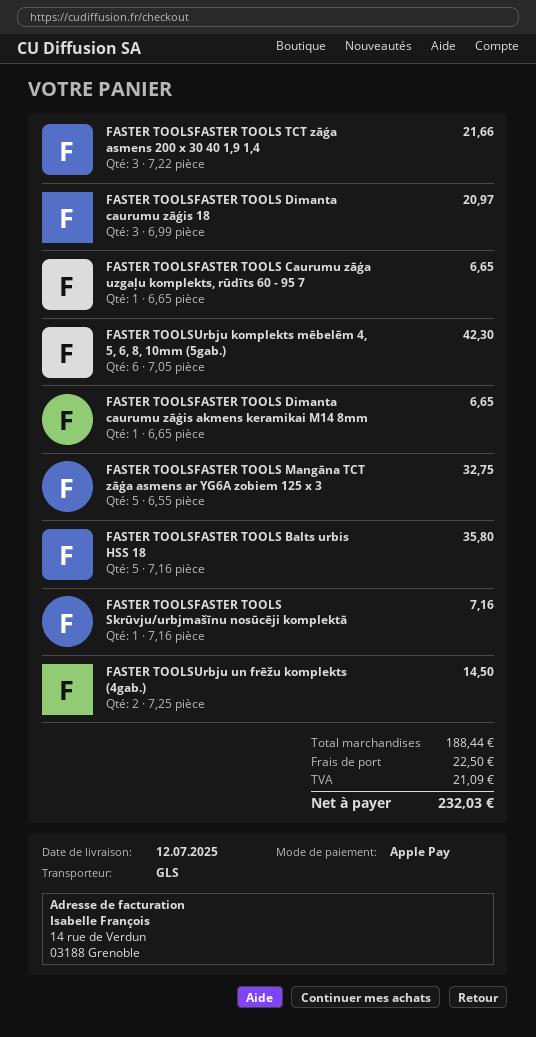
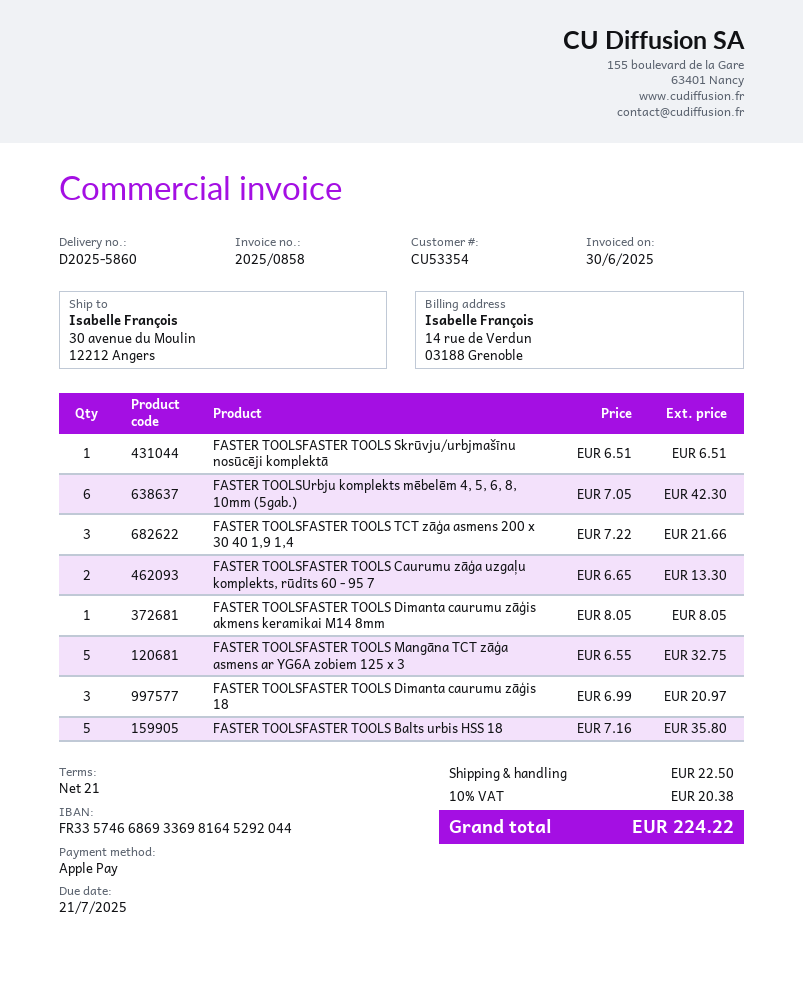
FASTER TOOLSFASTER TOOLS Caurumu zāģa uzgaļu komplekts, rūdīts 60 - 95 7: 1 x 6.65 = 6.65 -> 2 x 6.65 = 13.30
FASTER TOOLSFASTER TOOLS Dimanta caurumu zāģis akmens keramikai M14 8mm: 1 x 6.65 = 6.65 -> 1 x 8.05 = 8.05
FASTER TOOLSFASTER TOOLS Skrūvju/urbjmašīnu nosūcēji komplektā: 1 x 7.16 = 7.16 -> 1 x 6.51 = 6.51
FASTER TOOLSUrbju un frēžu komplekts (4gab.): 2 x 7.25 = 14.50 -> none
tax: 21.09 -> 20.38
total: 232.03 -> 224.22

